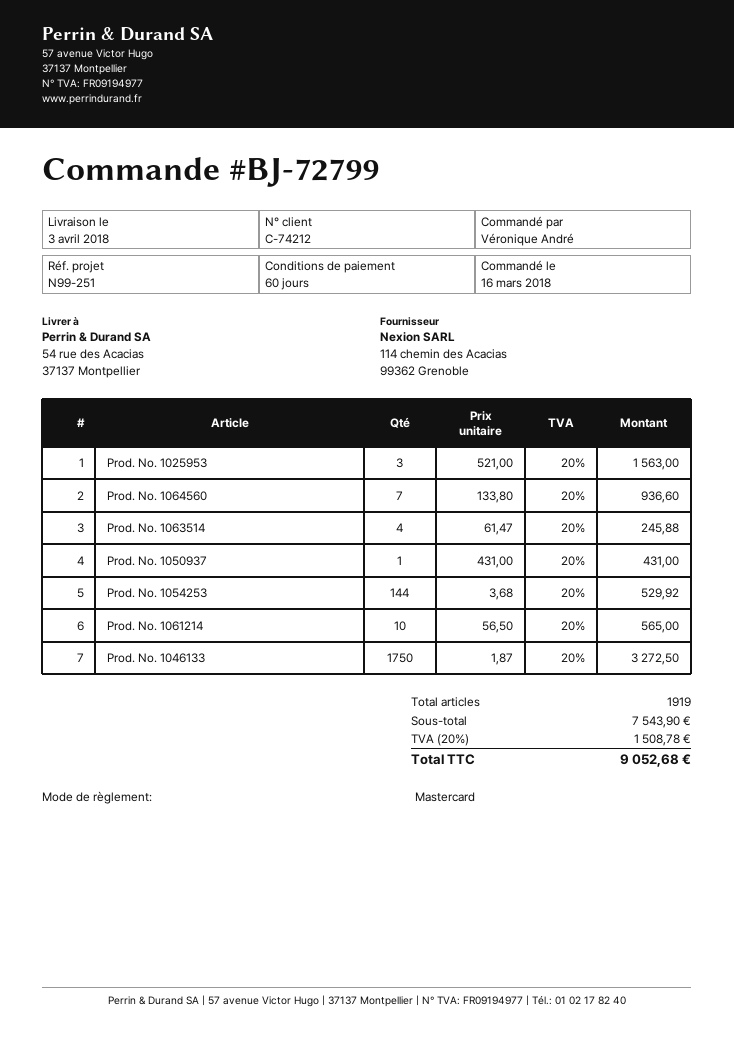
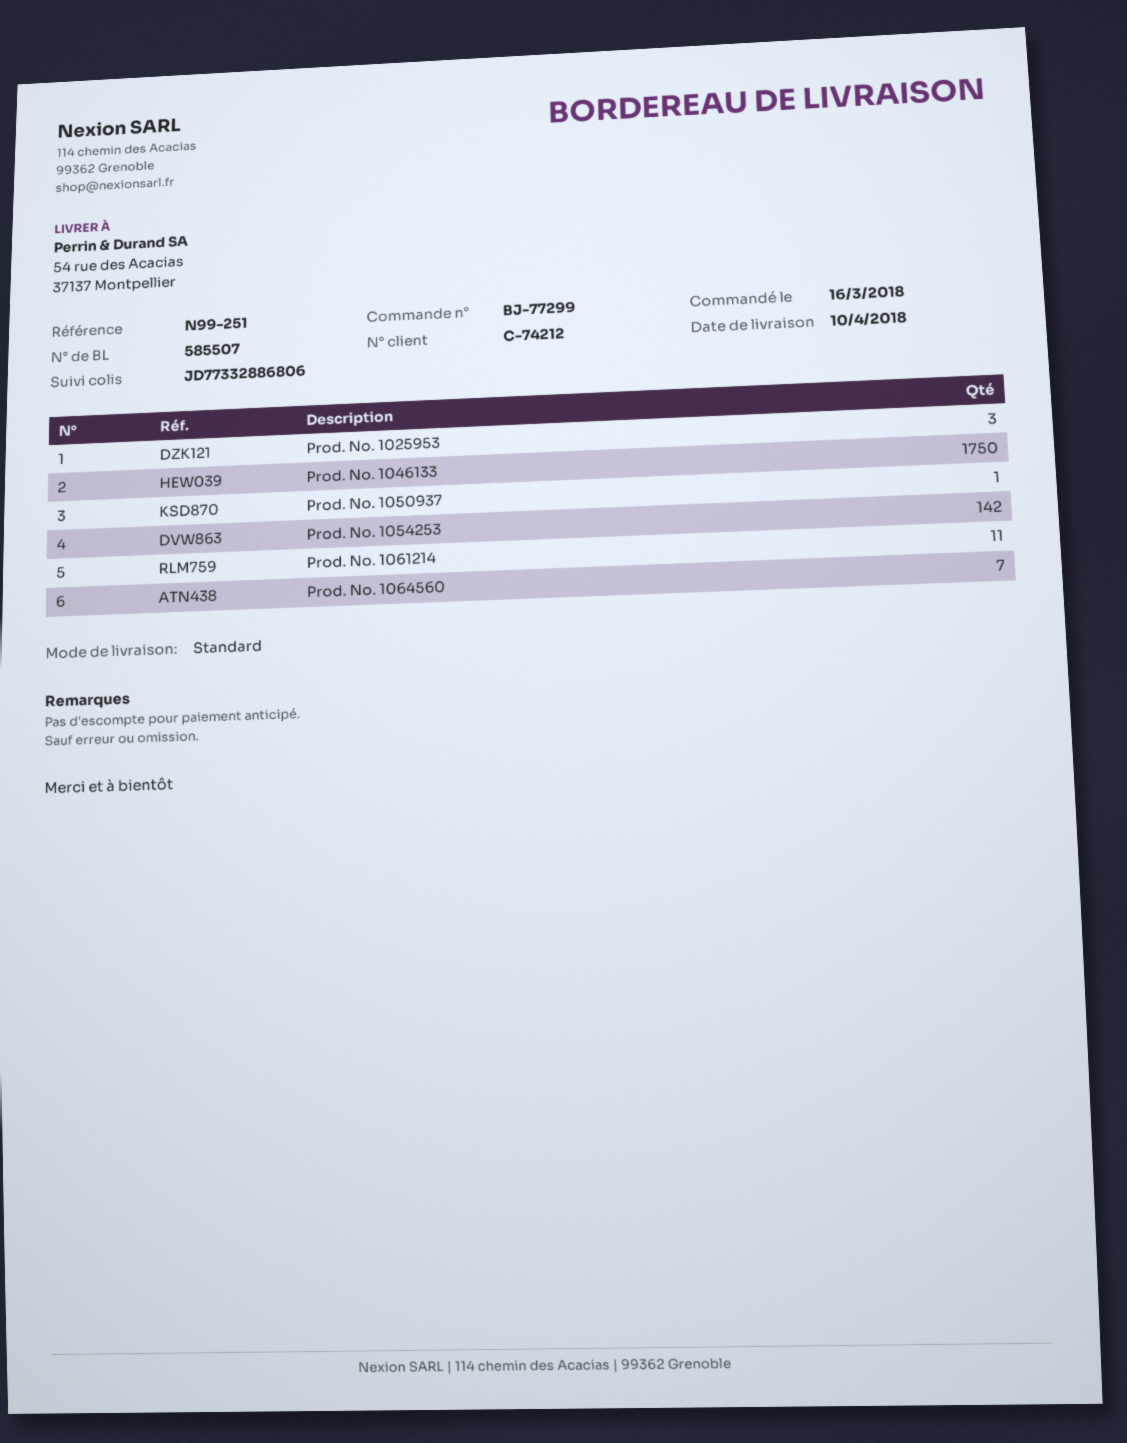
order number: BJ-72799 -> BJ-77299
delivery date: 2018-04-03 -> 2018-04-10
Prod. No. 1063514: 4 -> none
Prod. No. 1054253: 144 -> 142
Prod. No. 1061214: 10 -> 11

